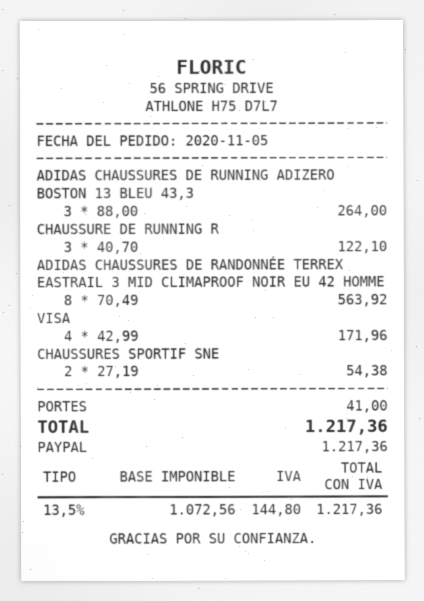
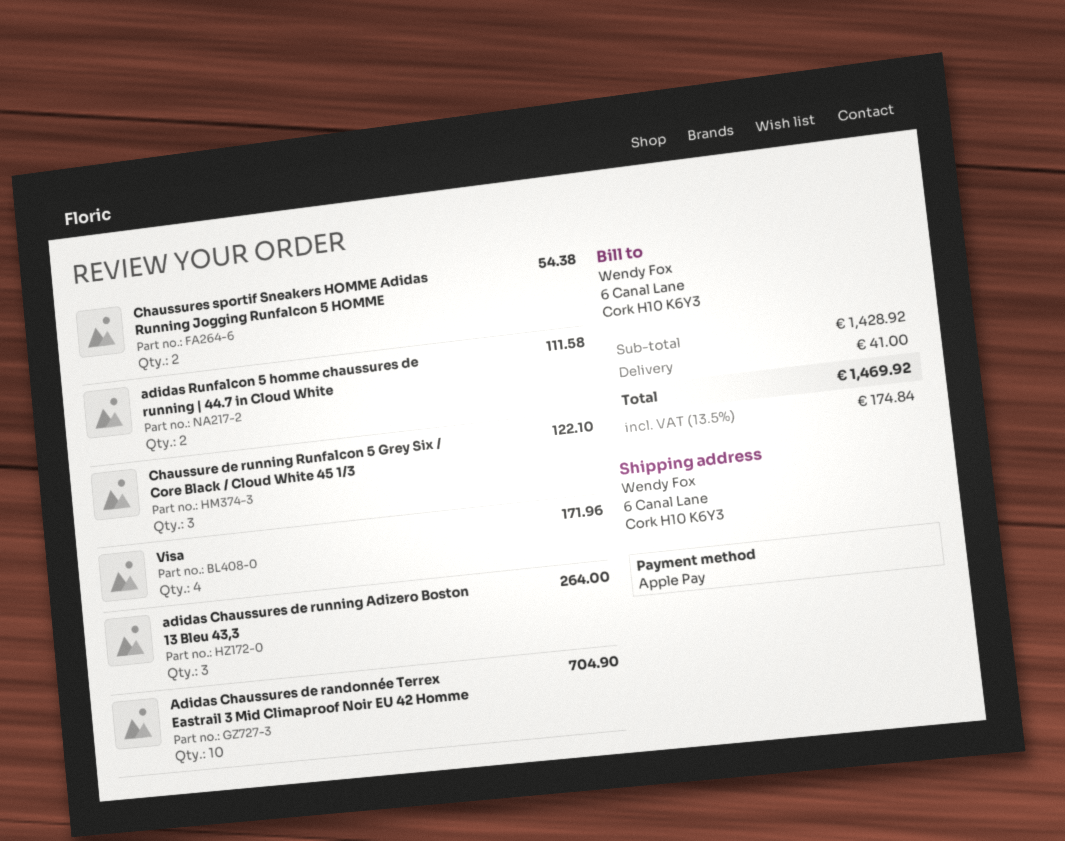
payment method: PayPal -> Apple Pay
ADIDAS CHAUSSURES DE RANDONNÉE TERREX EASTRAIL 3 MID CLIMAPROOF NOIR EU 42 HOMME: 8 for 563.92 -> 10 for 704.90
adidas Runfalcon 5 homme chaussures de running | 44.7 in Cloud White: none -> 2 for 111.58
tax: 13.5% = 144.80 -> 13.5% = 174.84
total: 1217.36 -> 1469.92

